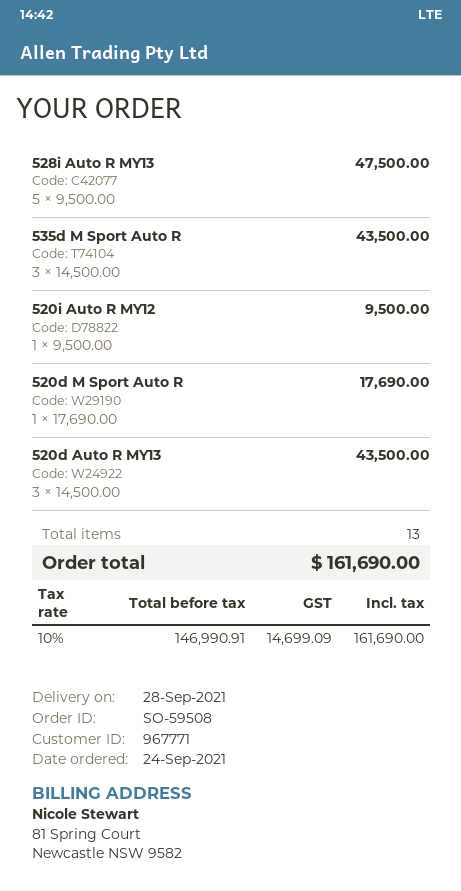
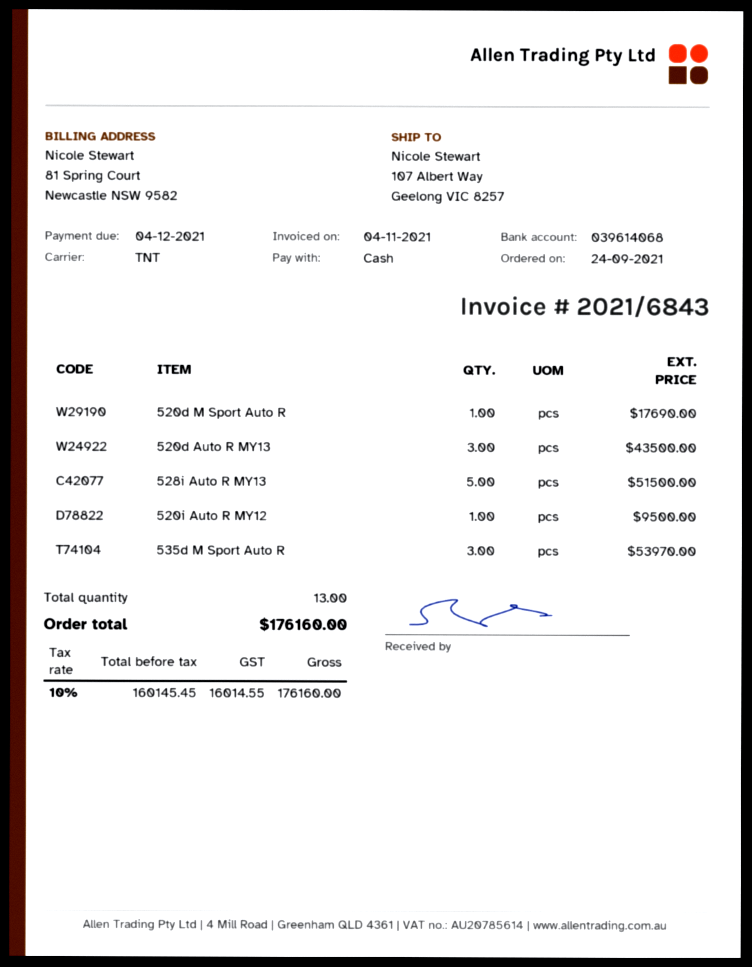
528i Auto R MY13: 5 for 47500.00 -> 5 for 51500.00
535d M Sport Auto R: 3 for 43500.00 -> 3 for 53970.00
net: 146990.91 -> 160145.45
tax: 10% = 14699.09 -> 10% = 16014.55
total: 161690.00 -> 176160.00

